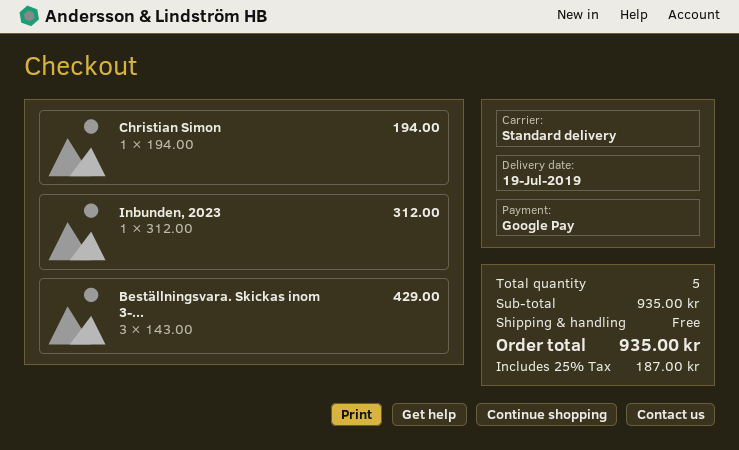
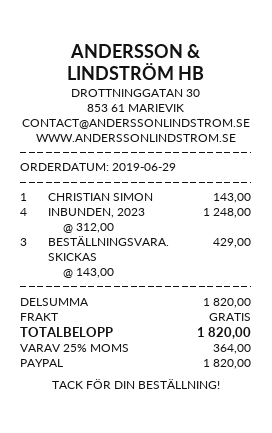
payment method: Google Pay -> PayPal
Christian Simon: 1 x 194.00 = 194.00 -> 1 x 143.00 = 143.00
Inbunden, 2023: 1 x 312.00 = 312.00 -> 4 x 312.00 = 1248.00
subtotal: 935.00 -> 1820.00
tax: 25% = 187.00 -> 25% = 364.00
total: 935.00 -> 1820.00

